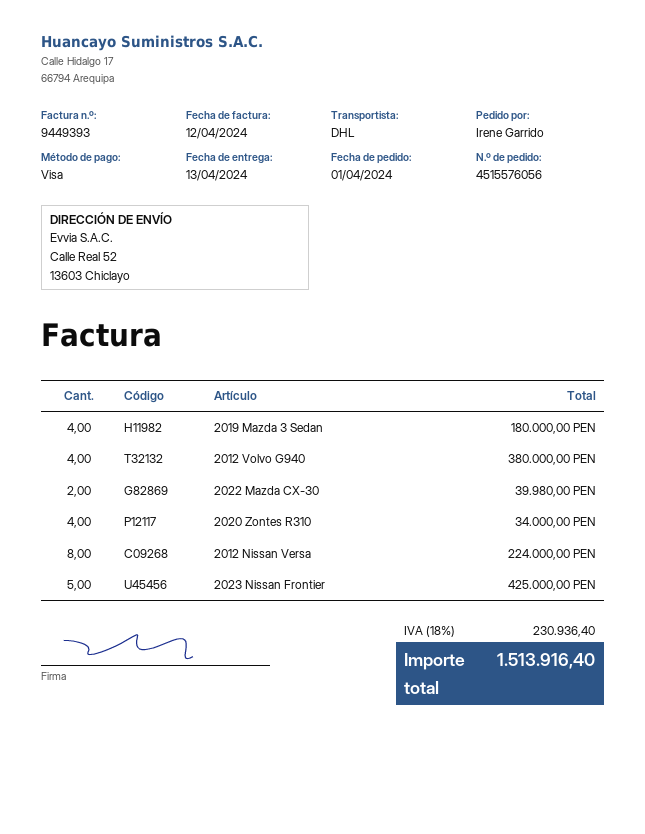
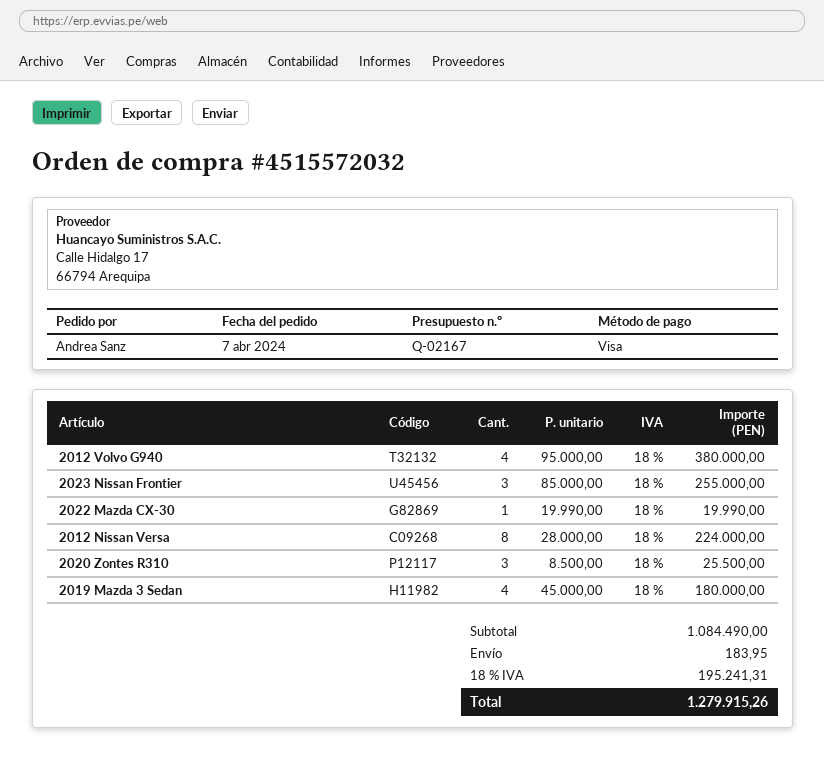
order number: 4515576056 -> 4515572032
order date: 2024-04-01 -> 2024-04-07
ordered by: Irene Garrido -> Andrea Sanz
2022 Mazda CX-30: 2 for 39980.00 -> 1 for 19990.00
2020 Zontes R310: 4 for 34000.00 -> 3 for 25500.00
2023 Nissan Frontier: 5 for 425000.00 -> 3 for 255000.00
shipping: none -> 183.95
tax: 18% = 230936.40 -> 18% = 195241.31
total: 1513916.40 -> 1279915.26

